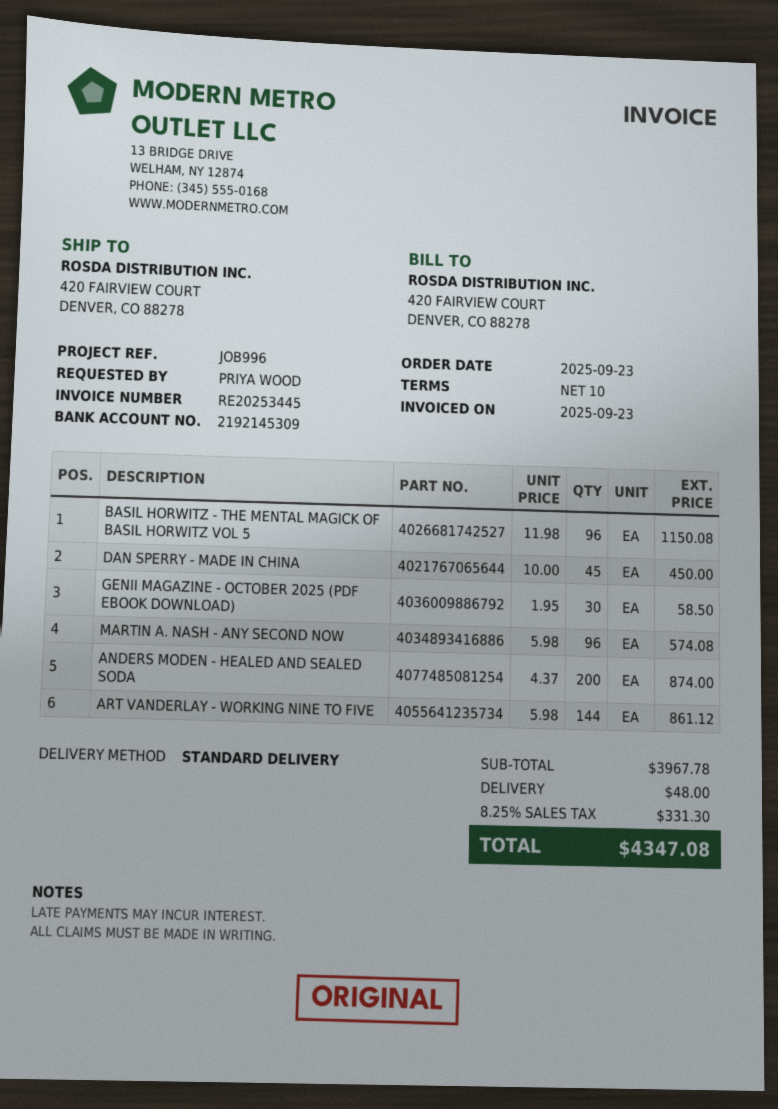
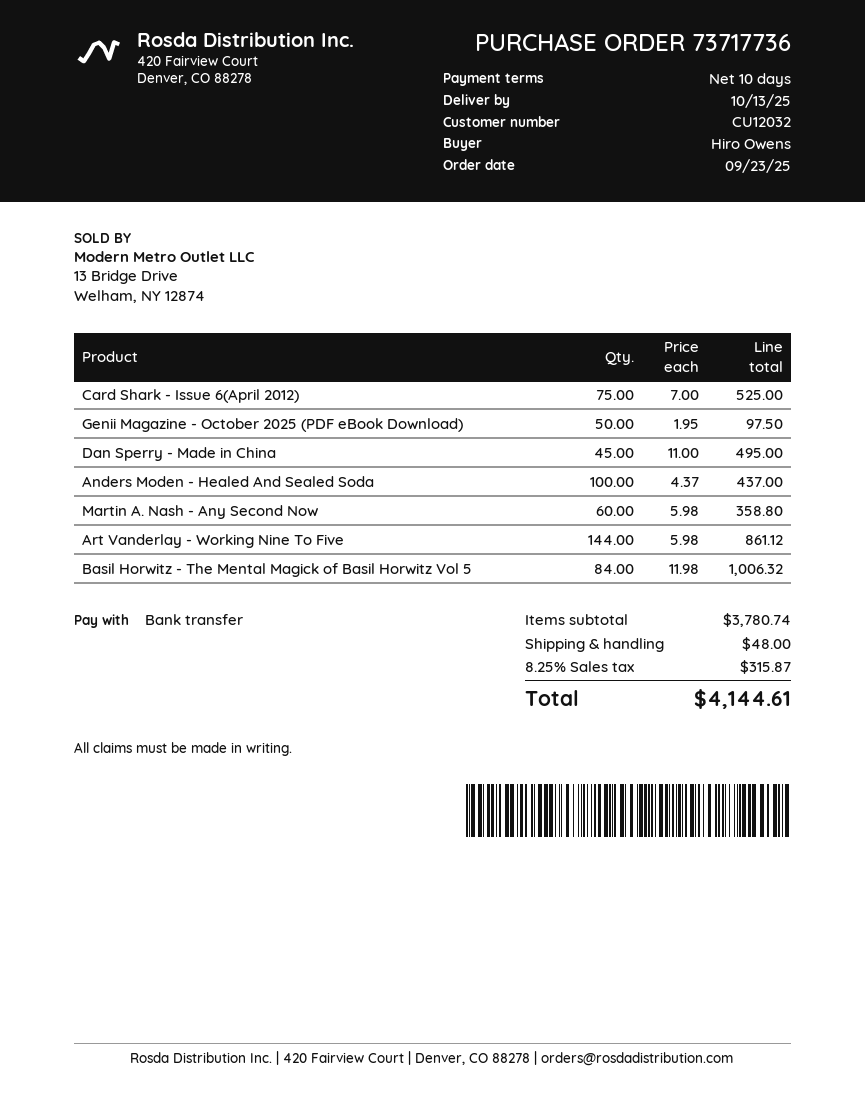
ordered by: PRIYA WOOD -> Hiro Owens
BASIL HORWITZ - THE MENTAL MAGICK OF BASIL HORWITZ VOL 5: 96 x 11.98 = 1150.08 -> 84 x 11.98 = 1006.32
DAN SPERRY - MADE IN CHINA: 45 x 10.00 = 450.00 -> 45 x 11.00 = 495.00
GENII MAGAZINE - OCTOBER 2025 (PDF EBOOK DOWNLOAD): 30 x 1.95 = 58.50 -> 50 x 1.95 = 97.50
MARTIN A. NASH - ANY SECOND NOW: 96 x 5.98 = 574.08 -> 60 x 5.98 = 358.80
ANDERS MODEN - HEALED AND SEALED SODA: 200 x 4.37 = 874.00 -> 100 x 4.37 = 437.00
Card Shark - Issue 6(April 2012): none -> 75 x 7.00 = 525.00
subtotal: 3967.78 -> 3780.74
tax: 8.25% = 331.30 -> 8.25% = 315.87
total: 4347.08 -> 4144.61

